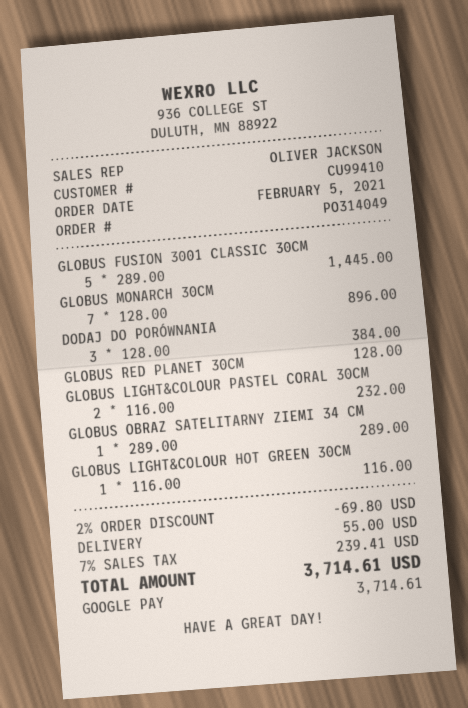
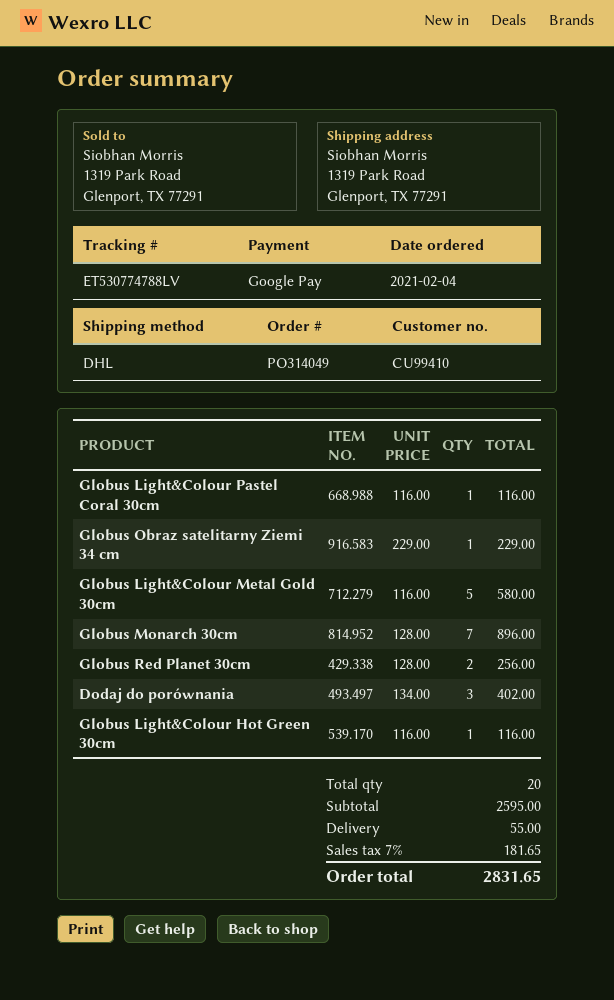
order date: 2021-02-05 -> 2021-02-04
GLOBUS FUSION 3001 CLASSIC 30CM: 5 x 289.00 = 1445.00 -> none
DODAJ DO PORÓWNANIA: 3 x 128.00 = 384.00 -> 3 x 134.00 = 402.00
GLOBUS RED PLANET 30CM: 1 x 128.00 = 128.00 -> 2 x 128.00 = 256.00
GLOBUS LIGHT&COLOUR PASTEL CORAL 30CM: 2 x 116.00 = 232.00 -> 1 x 116.00 = 116.00
GLOBUS OBRAZ SATELITARNY ZIEMI 34 CM: 1 x 289.00 = 289.00 -> 1 x 229.00 = 229.00
Globus Light&Colour Metal Gold 30cm: none -> 5 x 116.00 = 580.00
discount: 2% = 69.80 -> none
tax: 7% = 239.41 -> 7% = 181.65
total: 3714.61 -> 2831.65

